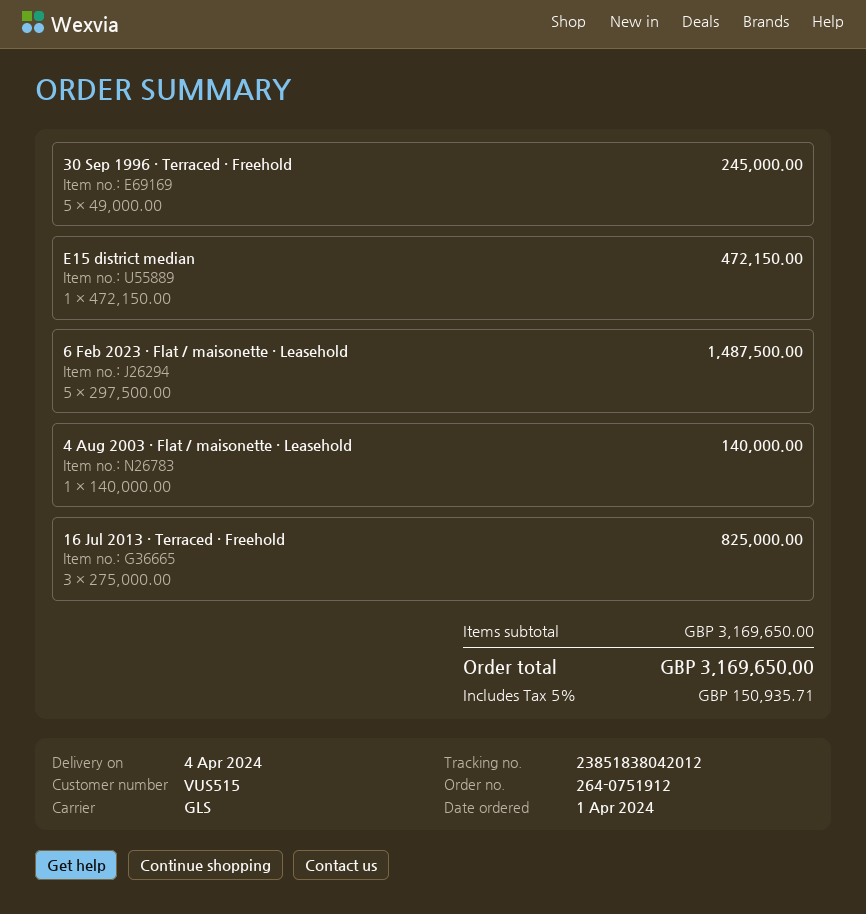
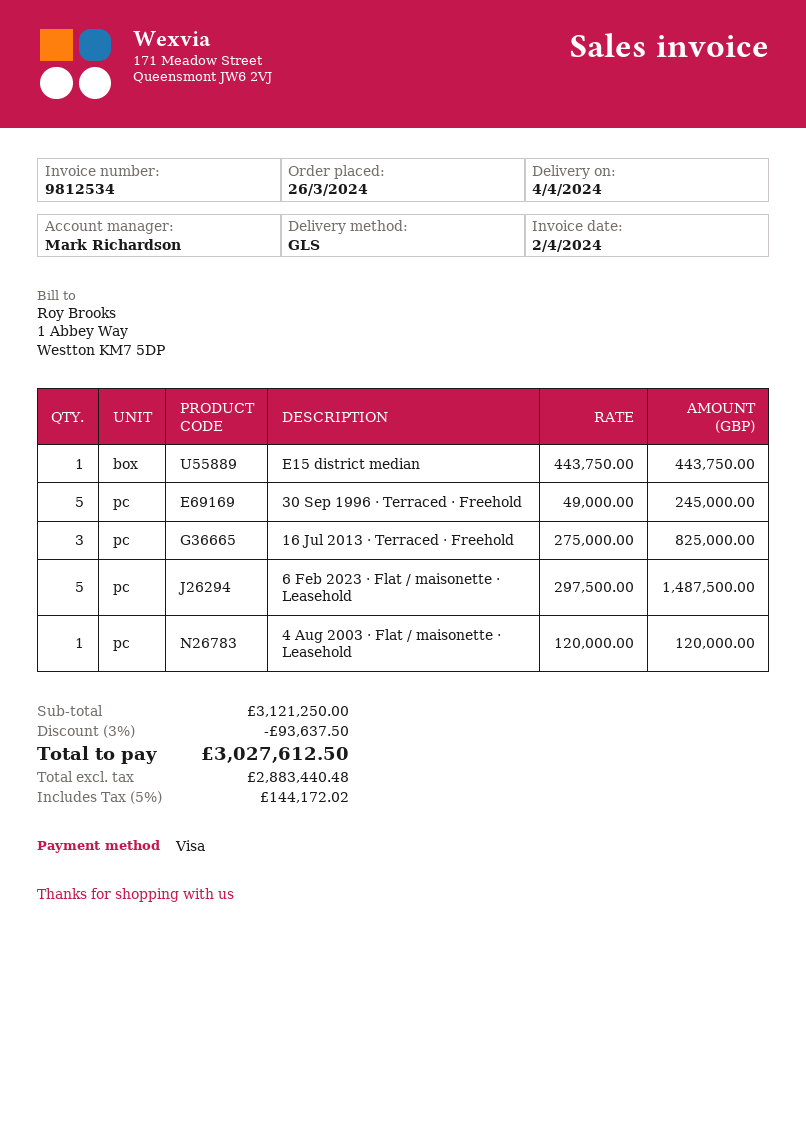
order date: 2024-04-01 -> 2024-03-26
E15 district median: 1 x 472150.00 = 472150.00 -> 1 x 443750.00 = 443750.00
4 Aug 2003 · Flat / maisonette · Leasehold: 1 x 140000.00 = 140000.00 -> 1 x 120000.00 = 120000.00
subtotal: 3169650.00 -> 3121250.00
discount: none -> 3% = 93637.50
tax: 5% = 150935.71 -> 5% = 144172.02
total: 3169650.00 -> 3027612.50

